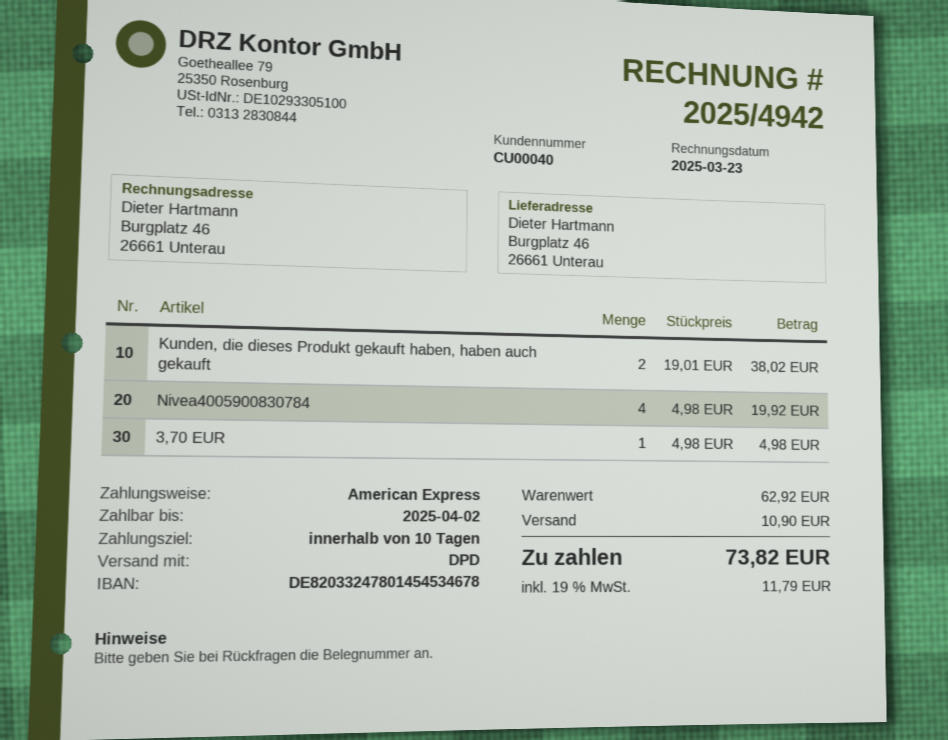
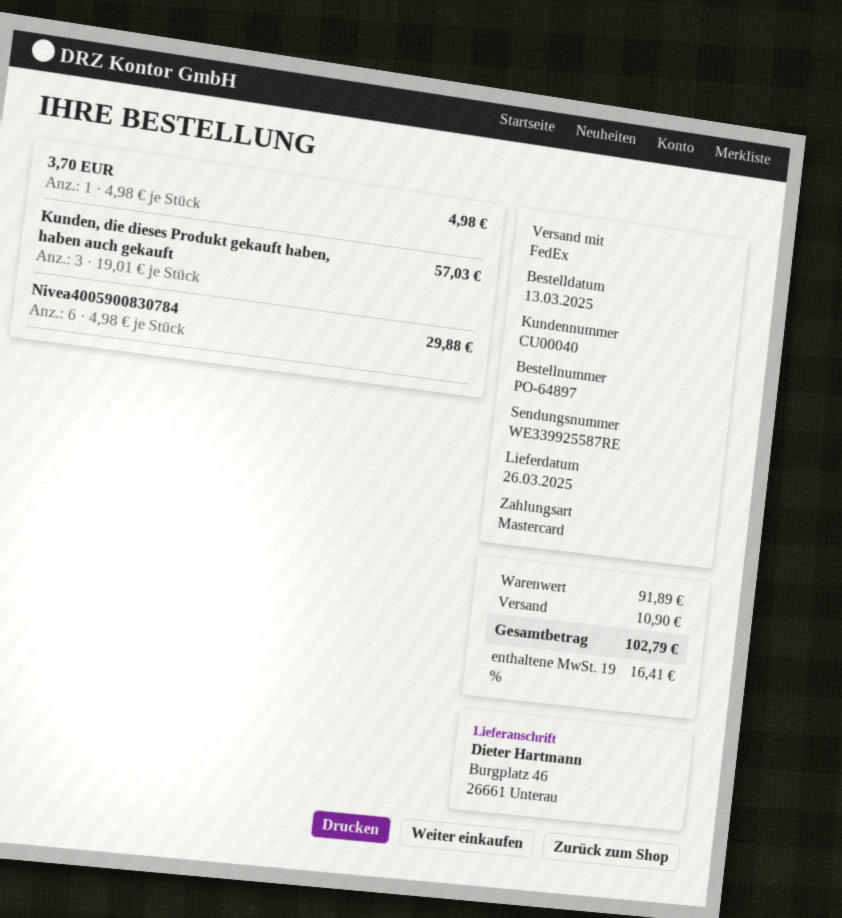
payment method: American Express -> Mastercard
shipping method: DPD -> FedEx
Kunden, die dieses Produkt gekauft haben, haben auch gekauft: 2 x 19.01 = 38.02 -> 3 x 19.01 = 57.03
Nivea4005900830784: 4 x 4.98 = 19.92 -> 6 x 4.98 = 29.88
subtotal: 62.92 -> 91.89
tax: 19% = 11.79 -> 19% = 16.41
total: 73.82 -> 102.79

